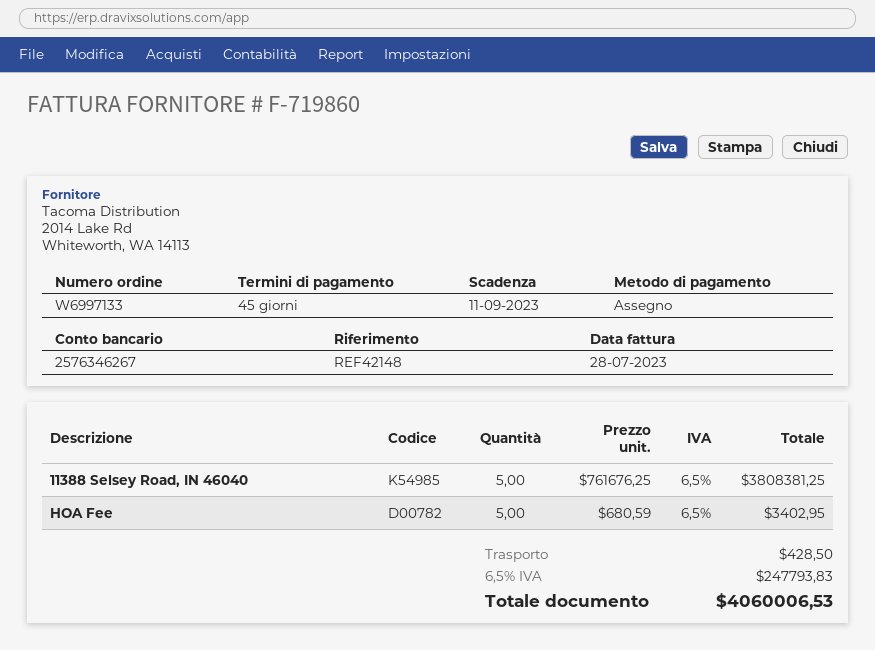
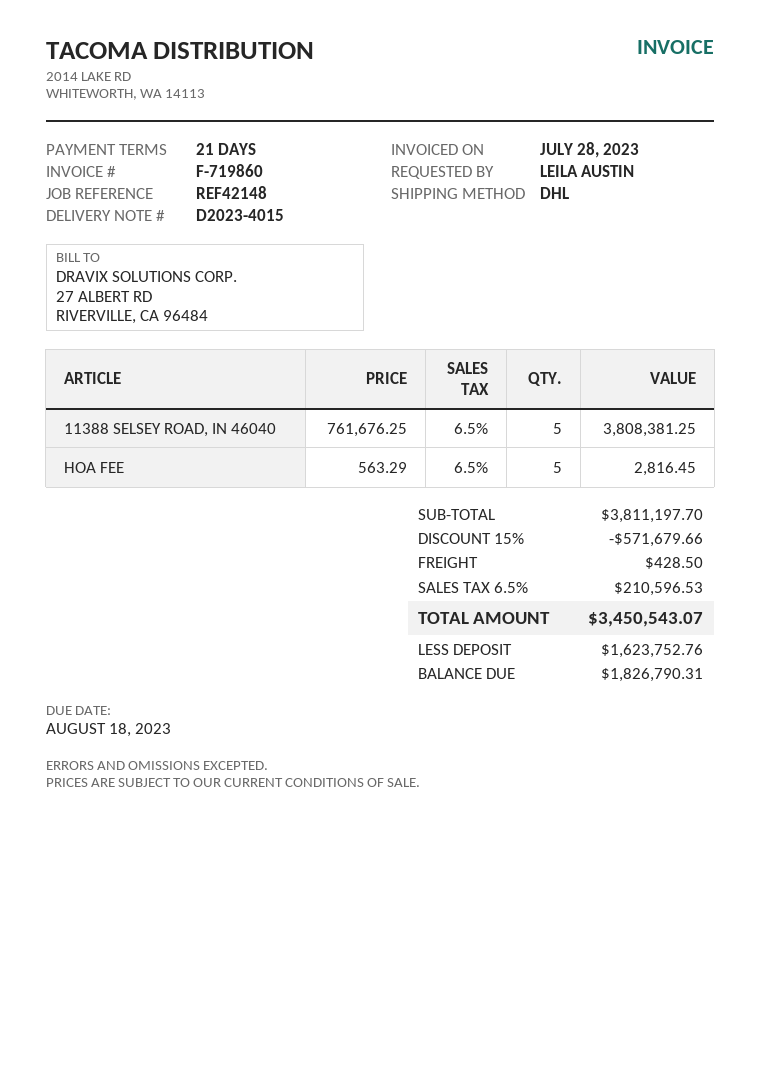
payment terms: 45 days -> 21 days
due date: 2023-09-11 -> 2023-08-18
HOA Fee: 5 x 680.59 = 3402.95 -> 5 x 563.29 = 2816.45
discount: none -> 15% = 571679.66
tax: 6.5% = 247793.83 -> 6.5% = 210596.53
total: 4060006.53 -> 3450543.07

